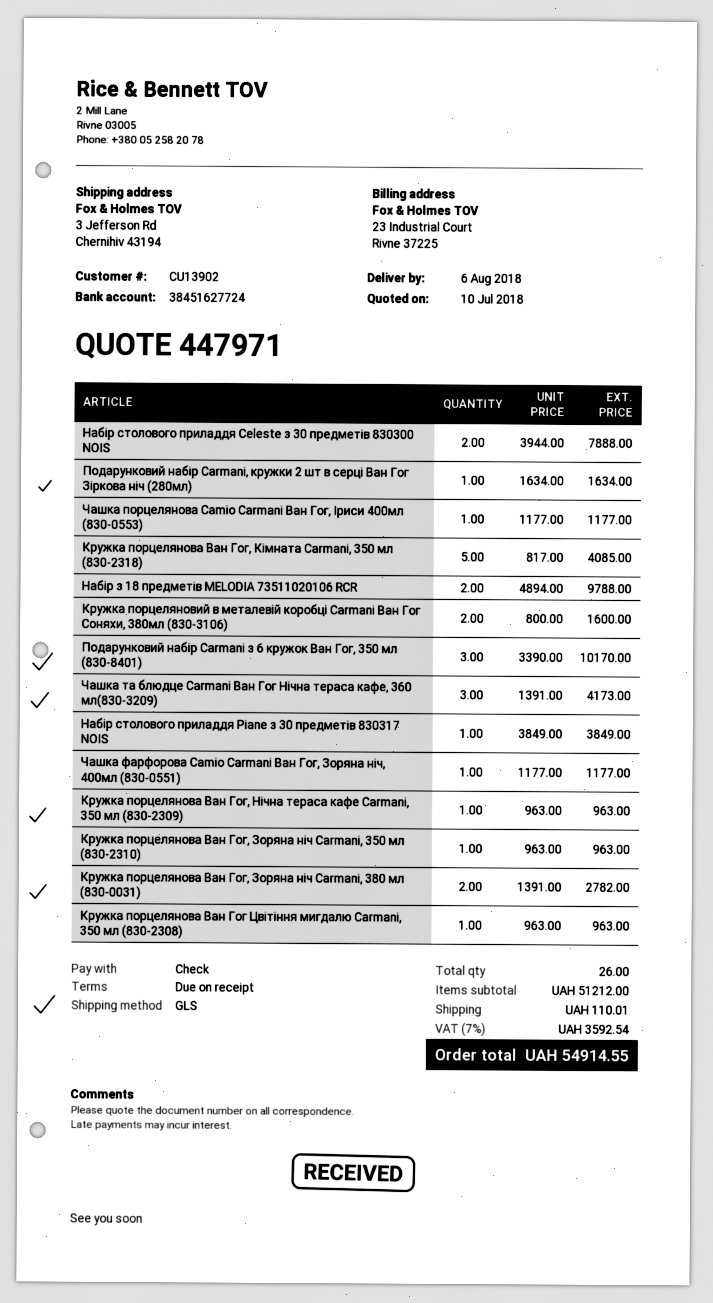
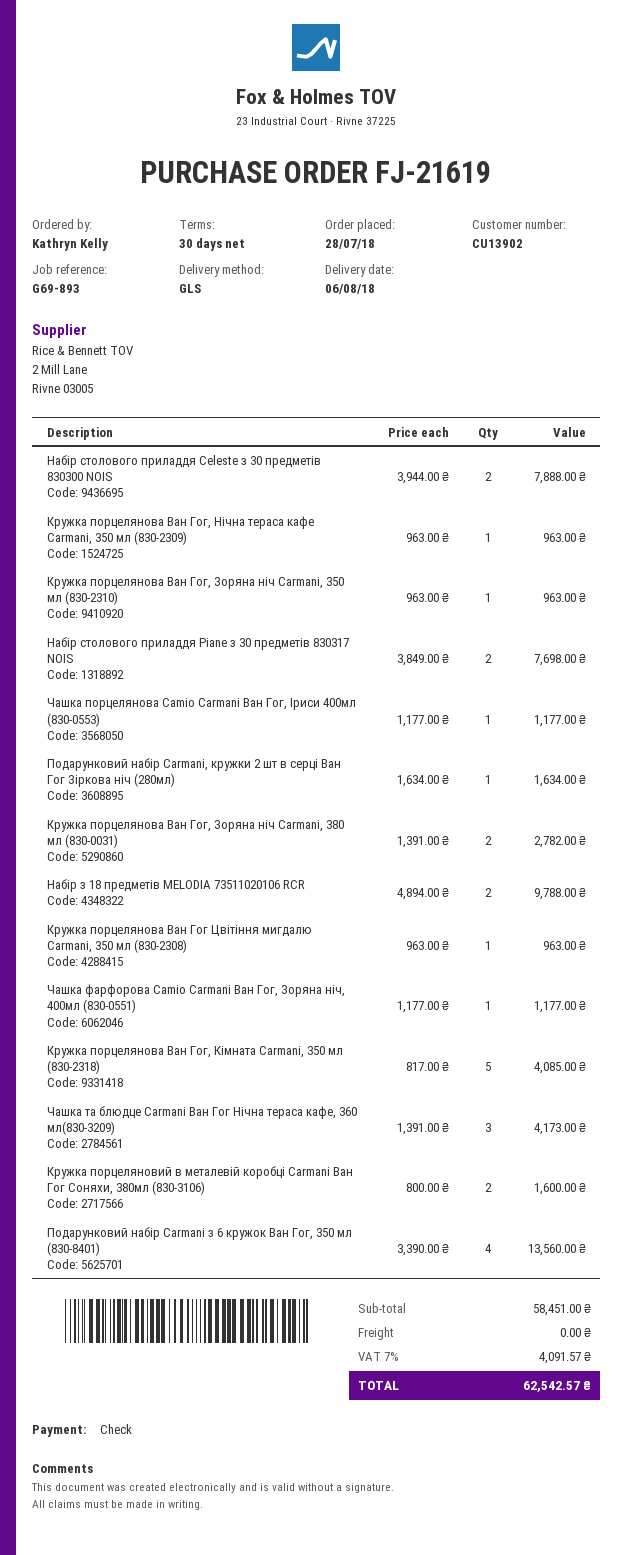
payment terms: on receipt -> 30 days
Подарунковий набір Carmani з 6 кружок Ван Гог, 350 мл (830-8401): 3 x 3390.00 = 10170.00 -> 4 x 3390.00 = 13560.00
Набір столового приладдя Piane з 30 предметів 830317 NOIS: 1 x 3849.00 = 3849.00 -> 2 x 3849.00 = 7698.00
subtotal: 51212.00 -> 58451.00
shipping: 110.01 -> 0.00
tax: 7% = 3592.54 -> 7% = 4091.57
total: 54914.55 -> 62542.57

